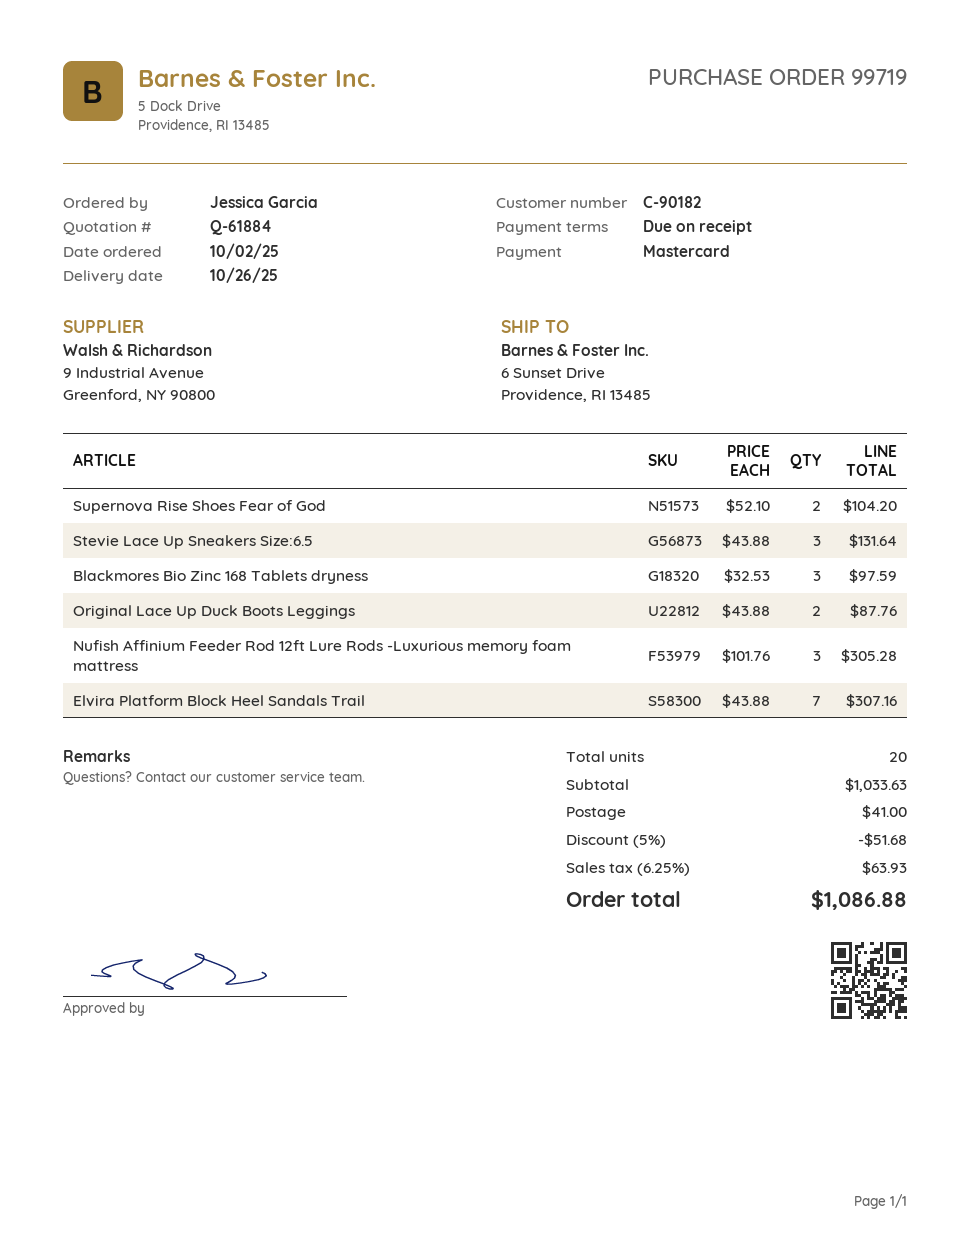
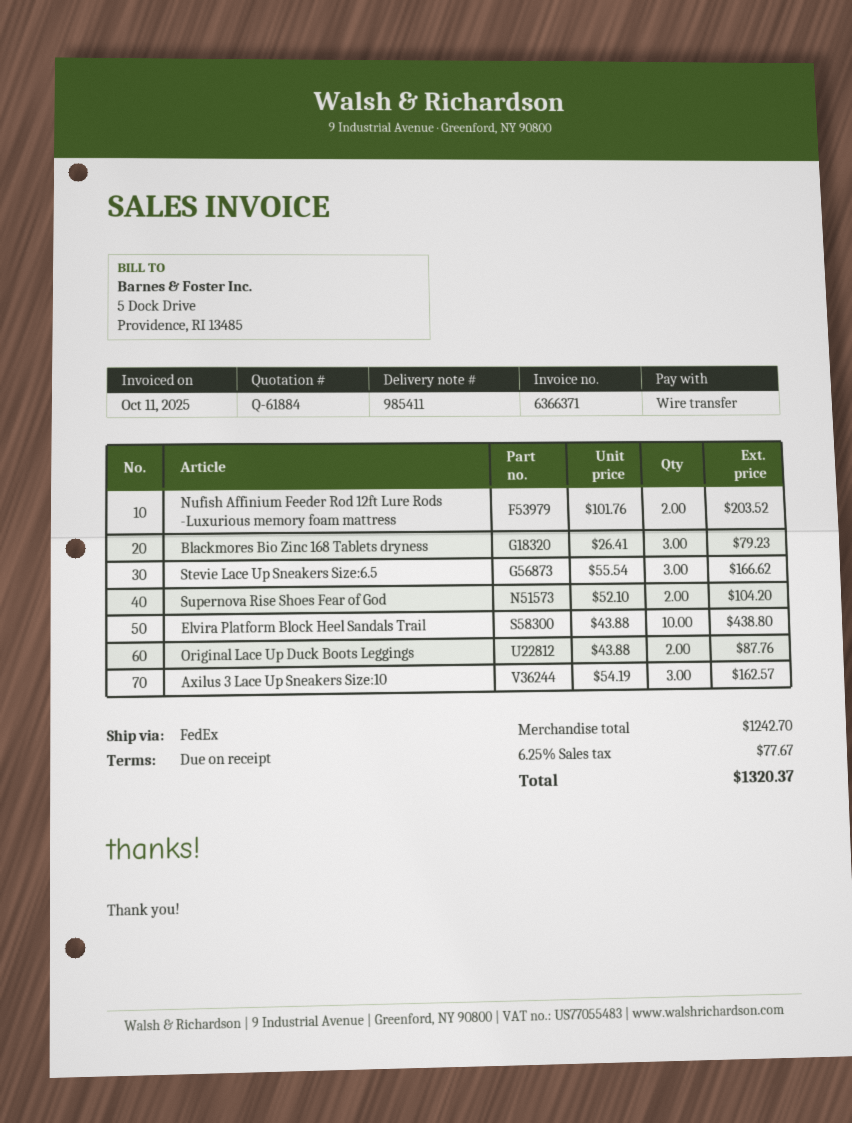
payment method: Mastercard -> bank transfer
Stevie Lace Up Sneakers Size:6.5: 3 x 43.88 = 131.64 -> 3 x 55.54 = 166.62
Blackmores Bio Zinc 168 Tablets dryness: 3 x 32.53 = 97.59 -> 3 x 26.41 = 79.23
Nufish Affinium Feeder Rod 12ft Lure Rods -Luxurious memory foam mattress: 3 x 101.76 = 305.28 -> 2 x 101.76 = 203.52
Elvira Platform Block Heel Sandals Trail: 7 x 43.88 = 307.16 -> 10 x 43.88 = 438.80
Axilus 3 Lace Up Sneakers Size:10: none -> 3 x 54.19 = 162.57
subtotal: 1033.63 -> 1242.70
discount: 5% = 51.68 -> none
shipping: 41.00 -> none
tax: 6.25% = 63.93 -> 6.25% = 77.67
total: 1086.88 -> 1320.37

